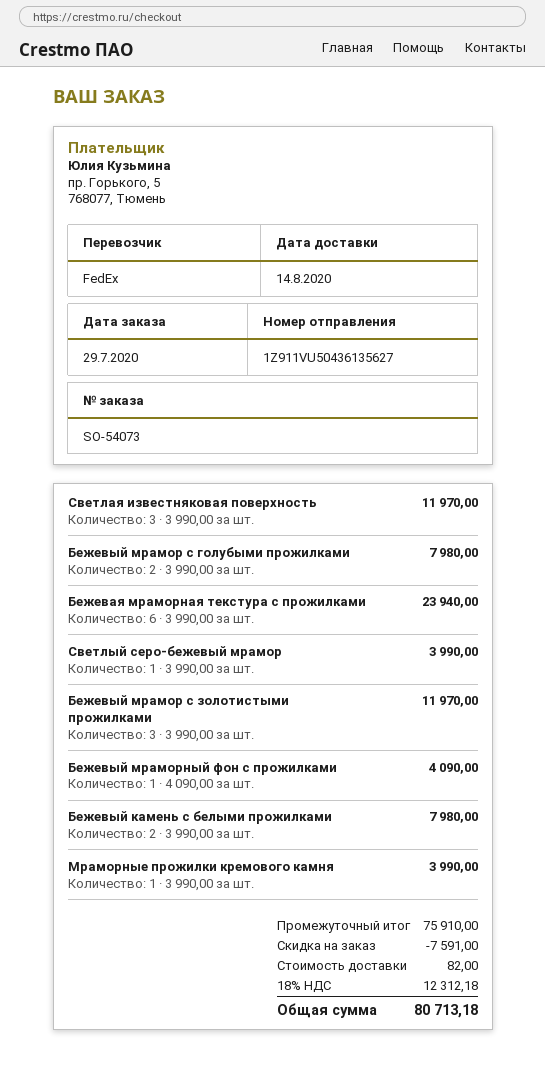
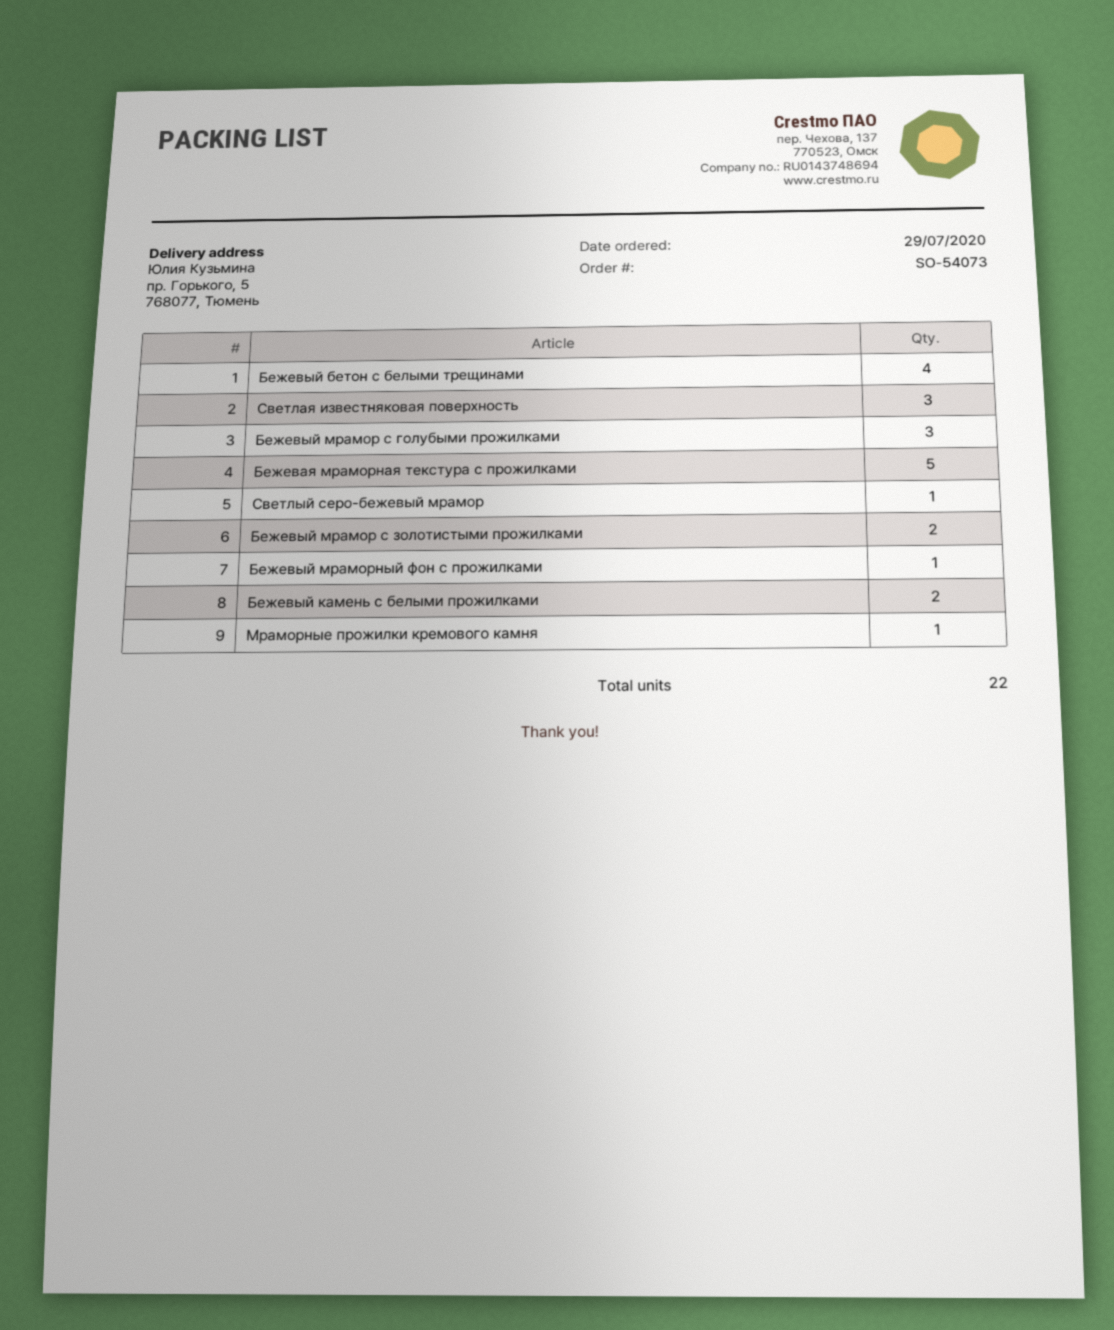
Бежевый мрамор с голубыми прожилками: 2 -> 3
Бежевая мраморная текстура с прожилками: 6 -> 5
Бежевый мрамор с золотистыми прожилками: 3 -> 2
Бежевый бетон с белыми трещинами: none -> 4

